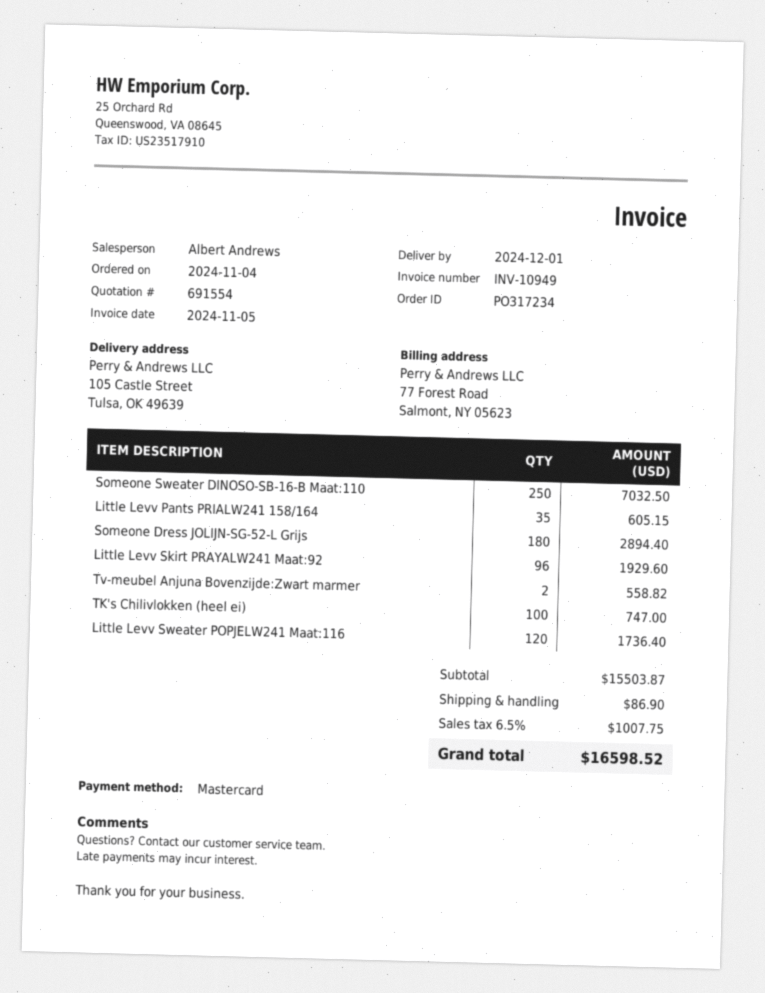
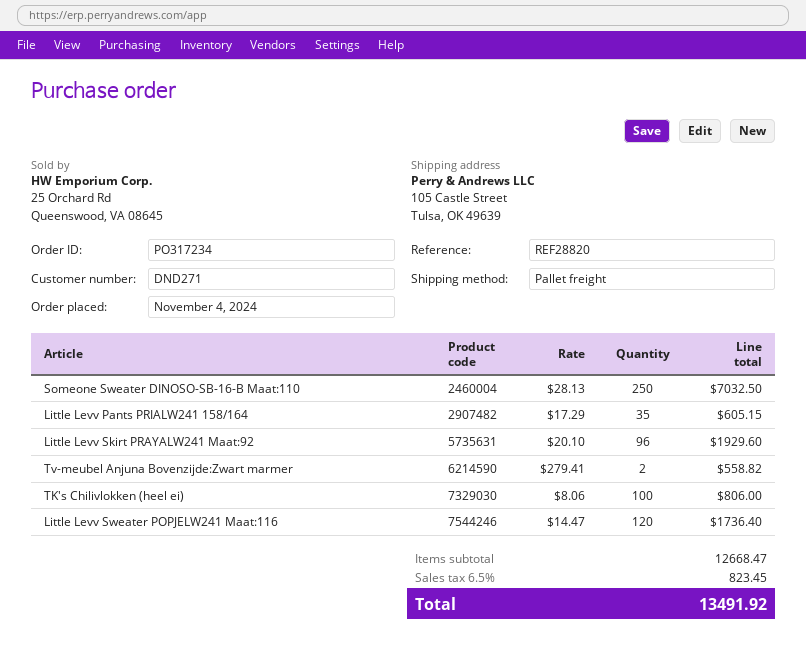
Someone Dress JOLIJN-SG-52-L Grijs: 180 for 2894.40 -> none
TK's Chilivlokken (heel ei): 100 for 747.00 -> 100 for 806.00
subtotal: 15503.87 -> 12668.47
shipping: 86.90 -> none
tax: 6.5% = 1007.75 -> 6.5% = 823.45
total: 16598.52 -> 13491.92

